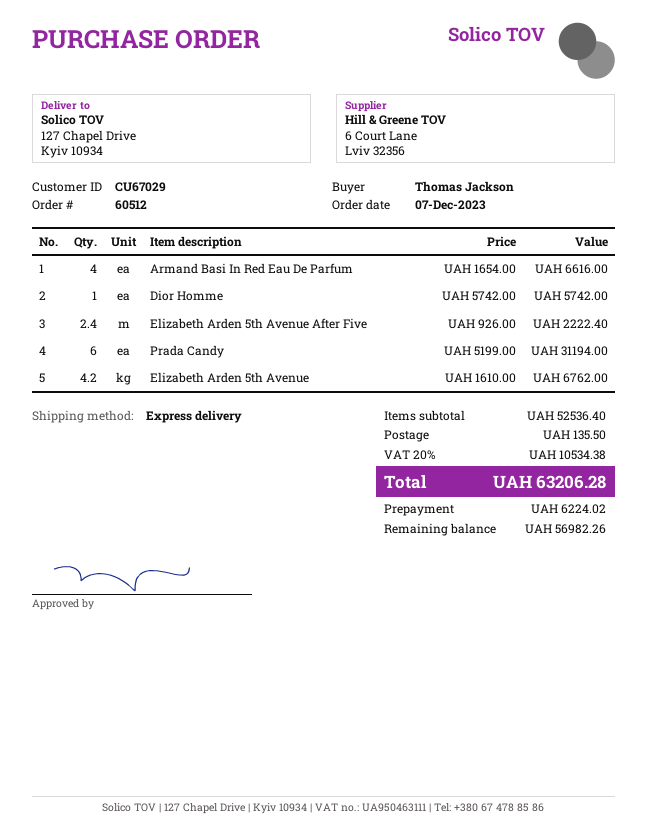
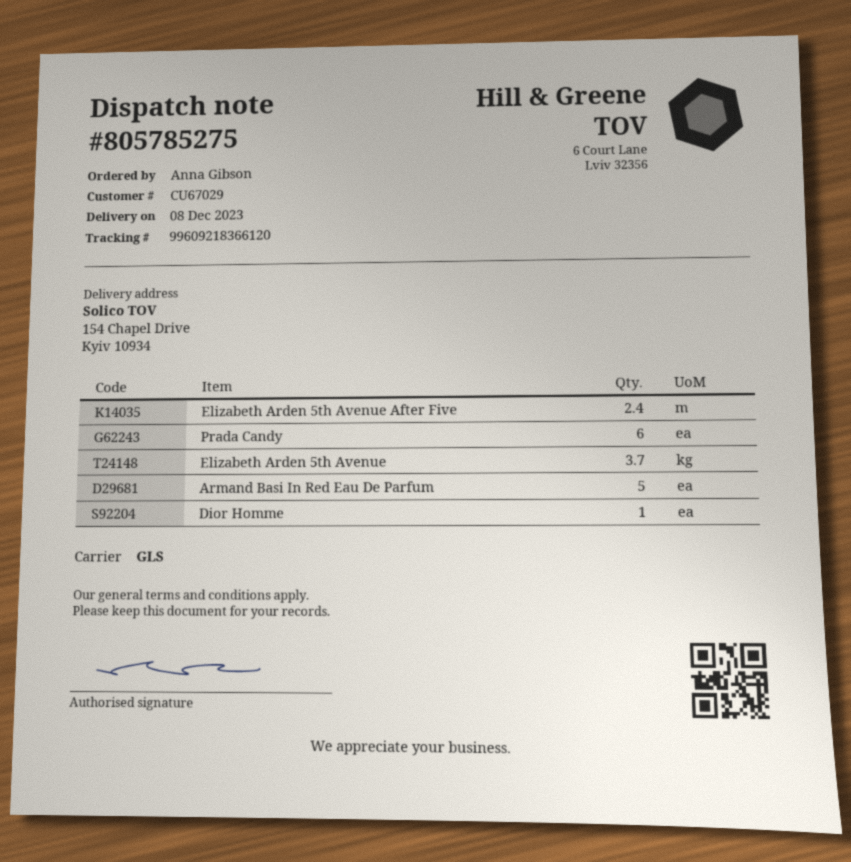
ordered by: Thomas Jackson -> Anna Gibson
shipping method: express -> GLS
ship to: 127 Chapel Drive, Kyiv 10934 -> 154 Chapel Drive, Kyiv 10934
Armand Basi In Red Eau De Parfum: 4 -> 5
Elizabeth Arden 5th Avenue: 4.2 -> 3.7

